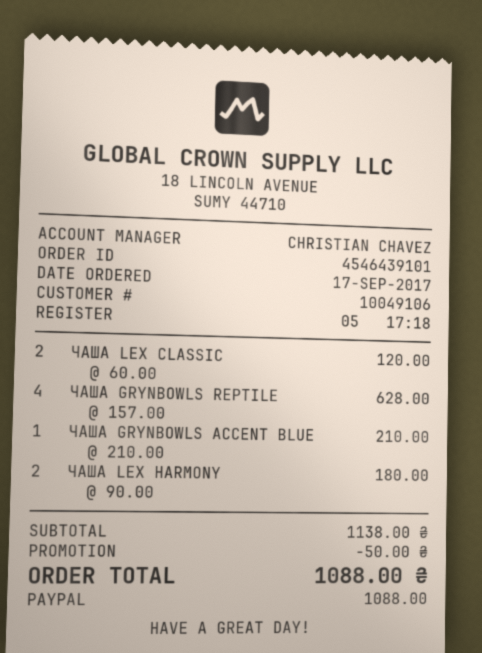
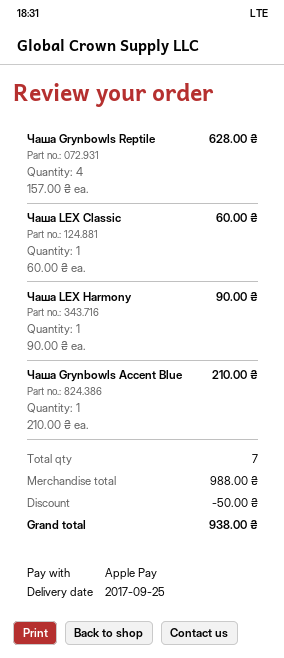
payment method: PayPal -> Apple Pay
ЧАША LEX CLASSIC: 2 x 60.00 = 120.00 -> 1 x 60.00 = 60.00
ЧАША LEX HARMONY: 2 x 90.00 = 180.00 -> 1 x 90.00 = 90.00
subtotal: 1138.00 -> 988.00
total: 1088.00 -> 938.00

